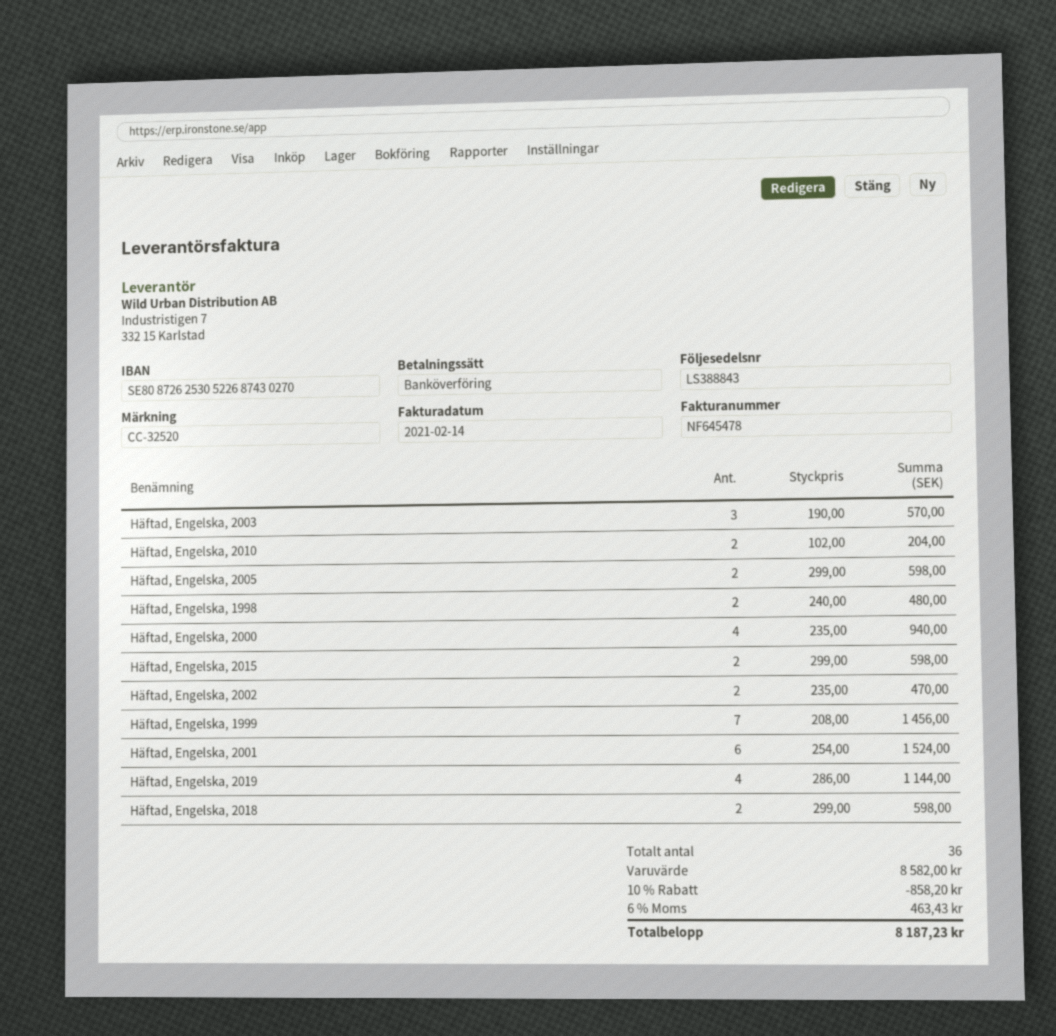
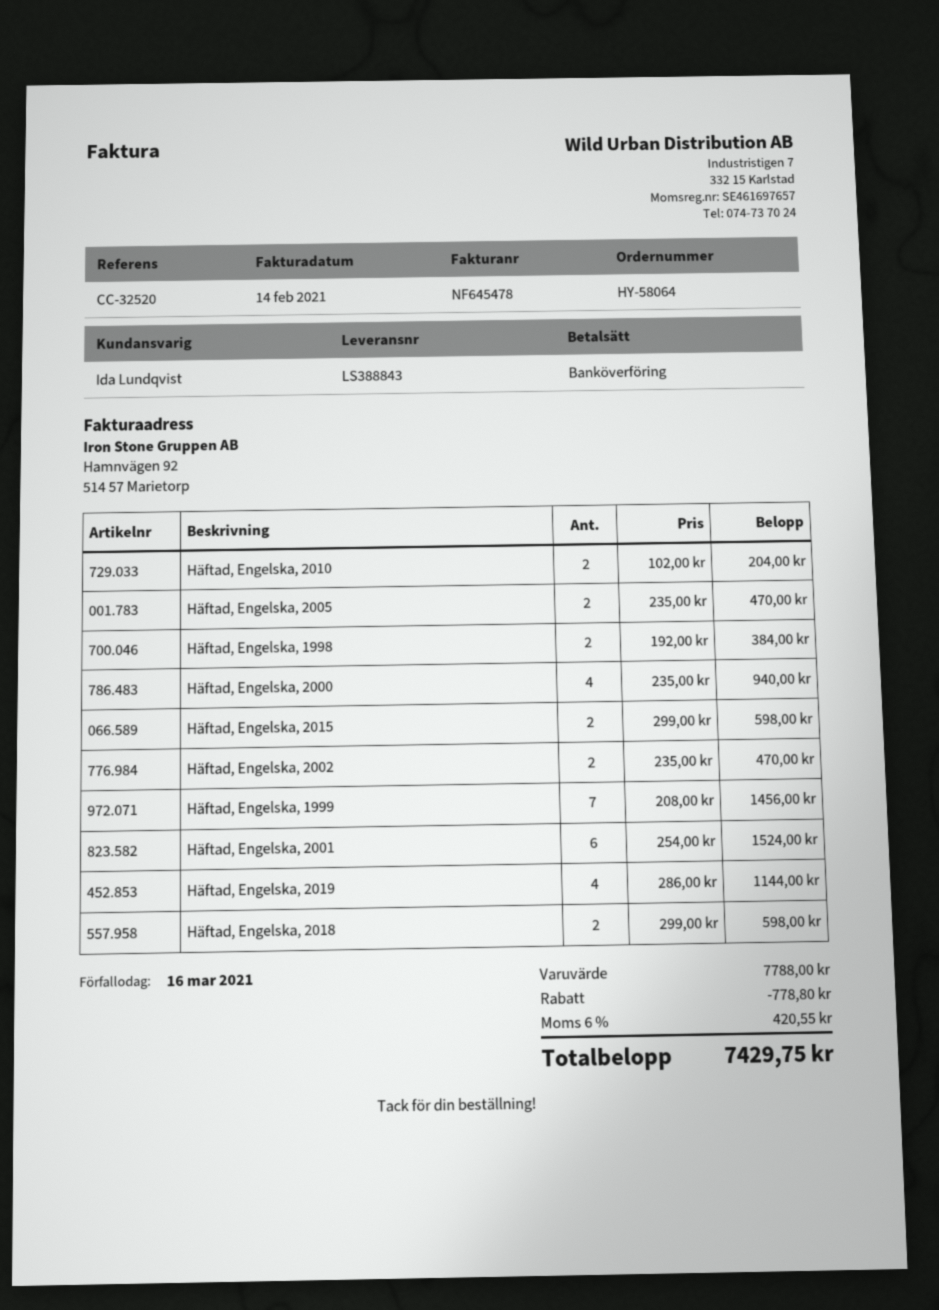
Häftad, Engelska, 2003: 3 x 190.00 = 570.00 -> none
Häftad, Engelska, 2005: 2 x 299.00 = 598.00 -> 2 x 235.00 = 470.00
Häftad, Engelska, 1998: 2 x 240.00 = 480.00 -> 2 x 192.00 = 384.00
subtotal: 8582.00 -> 7788.00
discount: 858.20 -> 778.80
tax: 6% = 463.43 -> 6% = 420.55
total: 8187.23 -> 7429.75

